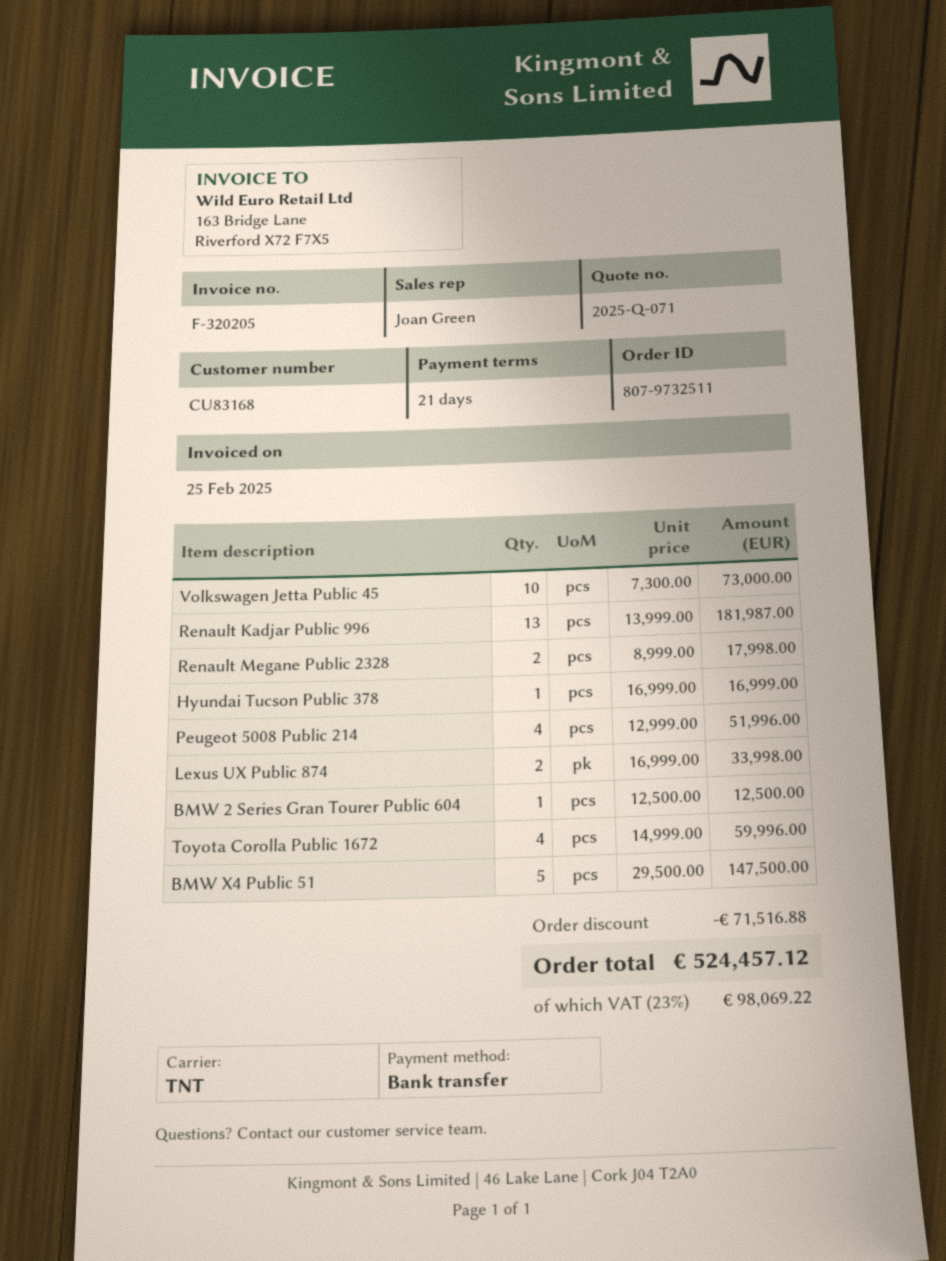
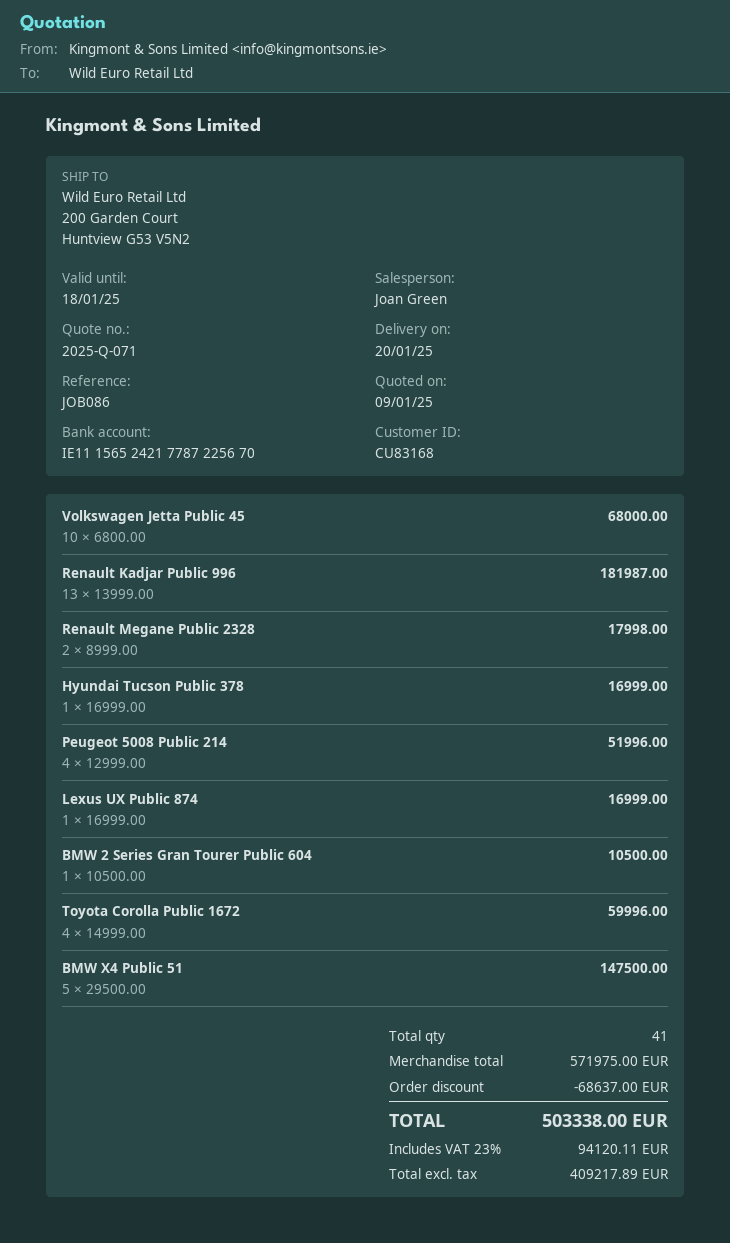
Volkswagen Jetta Public 45: 10 x 7300.00 = 73000.00 -> 10 x 6800.00 = 68000.00
Lexus UX Public 874: 2 x 16999.00 = 33998.00 -> 1 x 16999.00 = 16999.00
BMW 2 Series Gran Tourer Public 604: 1 x 12500.00 = 12500.00 -> 1 x 10500.00 = 10500.00
discount: 71516.88 -> 68637.00
tax: 23% = 98069.22 -> 23% = 94120.11
total: 524457.12 -> 503338.00

